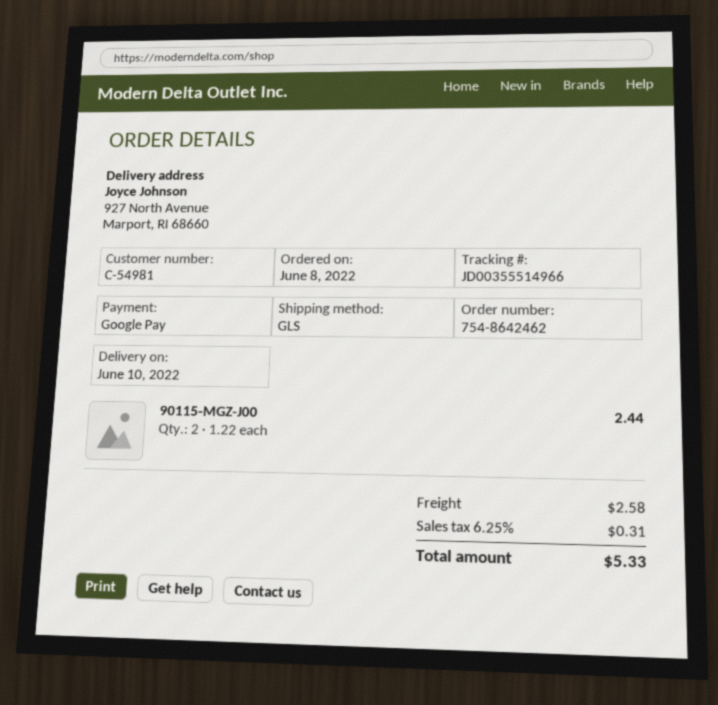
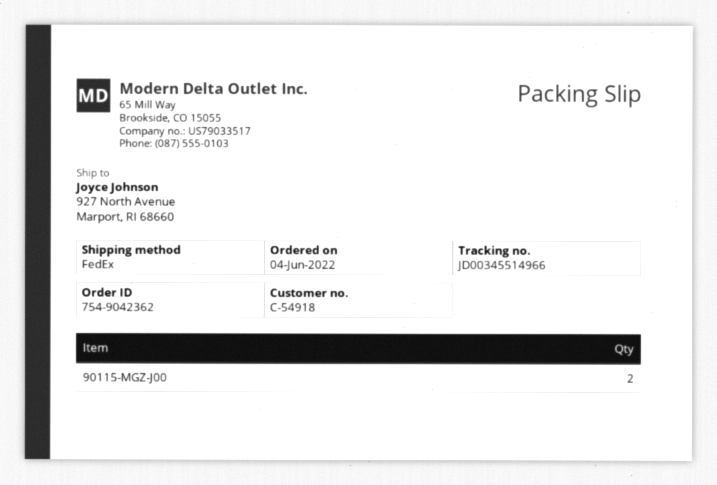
order number: 754-8642462 -> 754-9042362
order date: 2022-06-08 -> 2022-06-04
customer number: C-54981 -> C-54918
shipping method: GLS -> FedEx
tracking number: JD00355514966 -> JD00345514966

